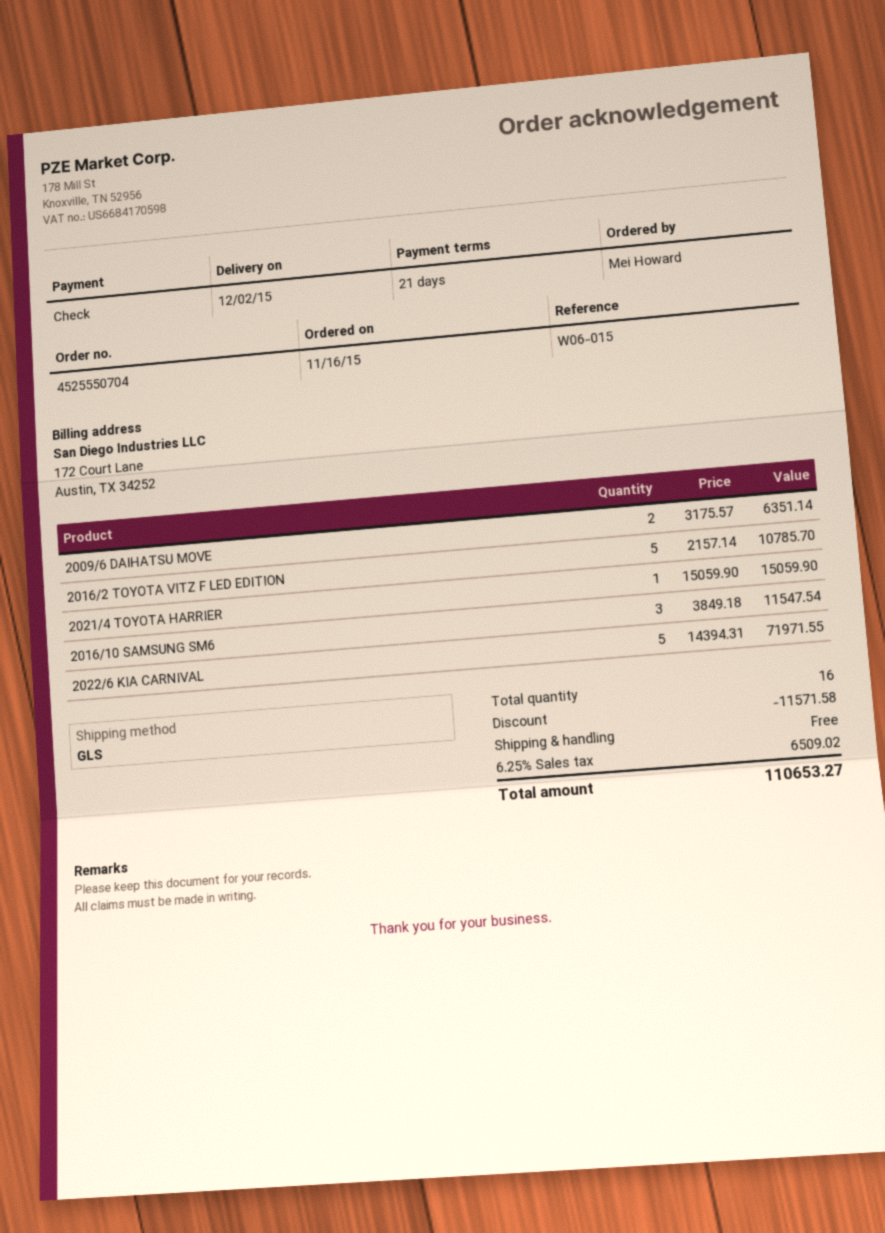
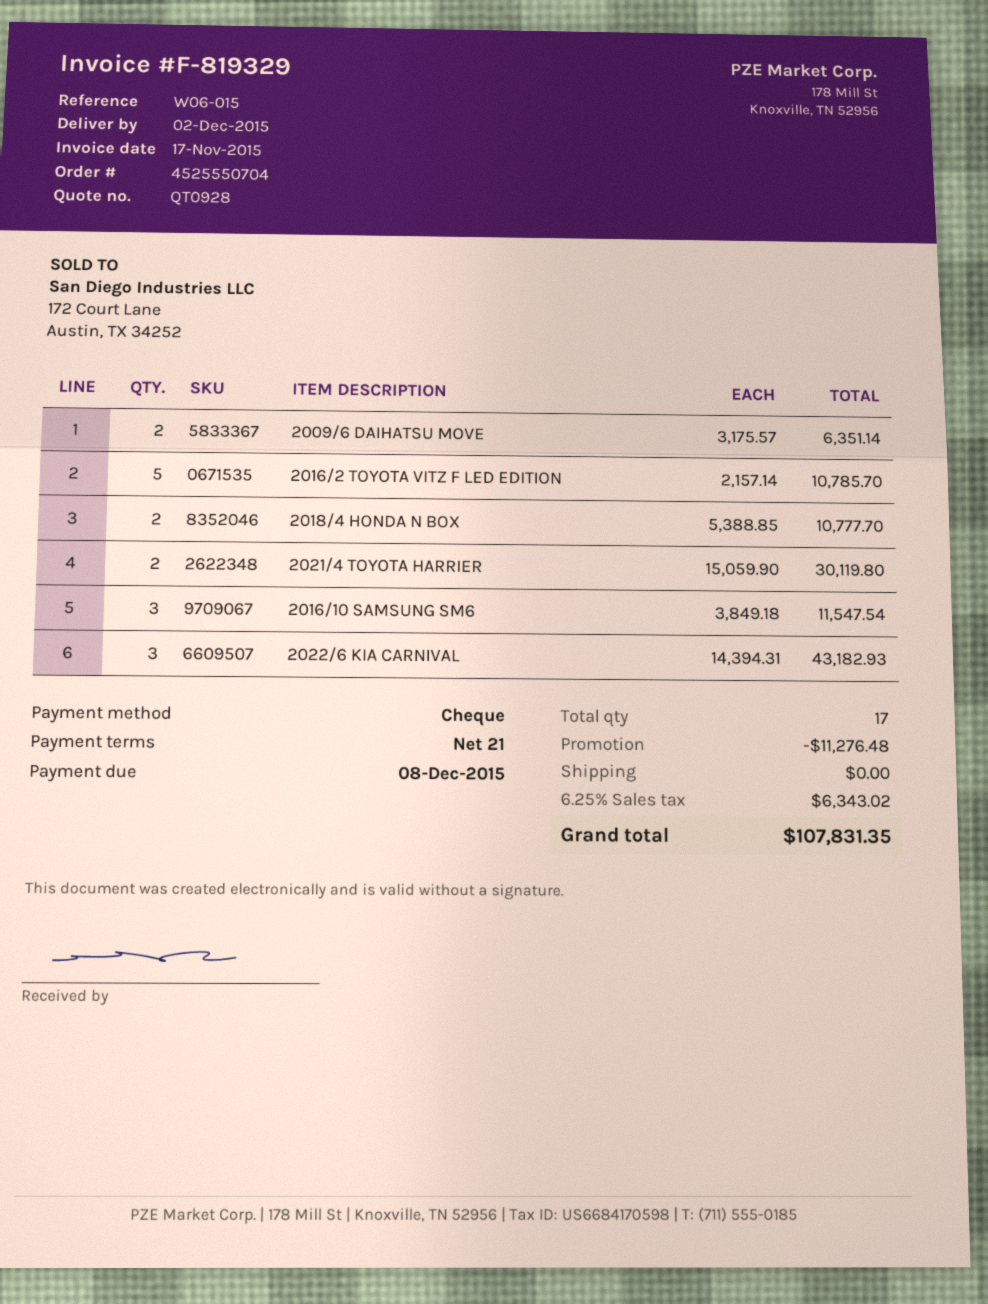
2021/4 TOYOTA HARRIER: 1 x 15059.90 = 15059.90 -> 2 x 15059.90 = 30119.80
2022/6 KIA CARNIVAL: 5 x 14394.31 = 71971.55 -> 3 x 14394.31 = 43182.93
2018/4 HONDA N BOX: none -> 2 x 5388.85 = 10777.70
total quantity: 16 -> 17
discount: 11571.58 -> 11276.48
tax: 6.25% = 6509.02 -> 6.25% = 6343.02
total: 110653.27 -> 107831.35

